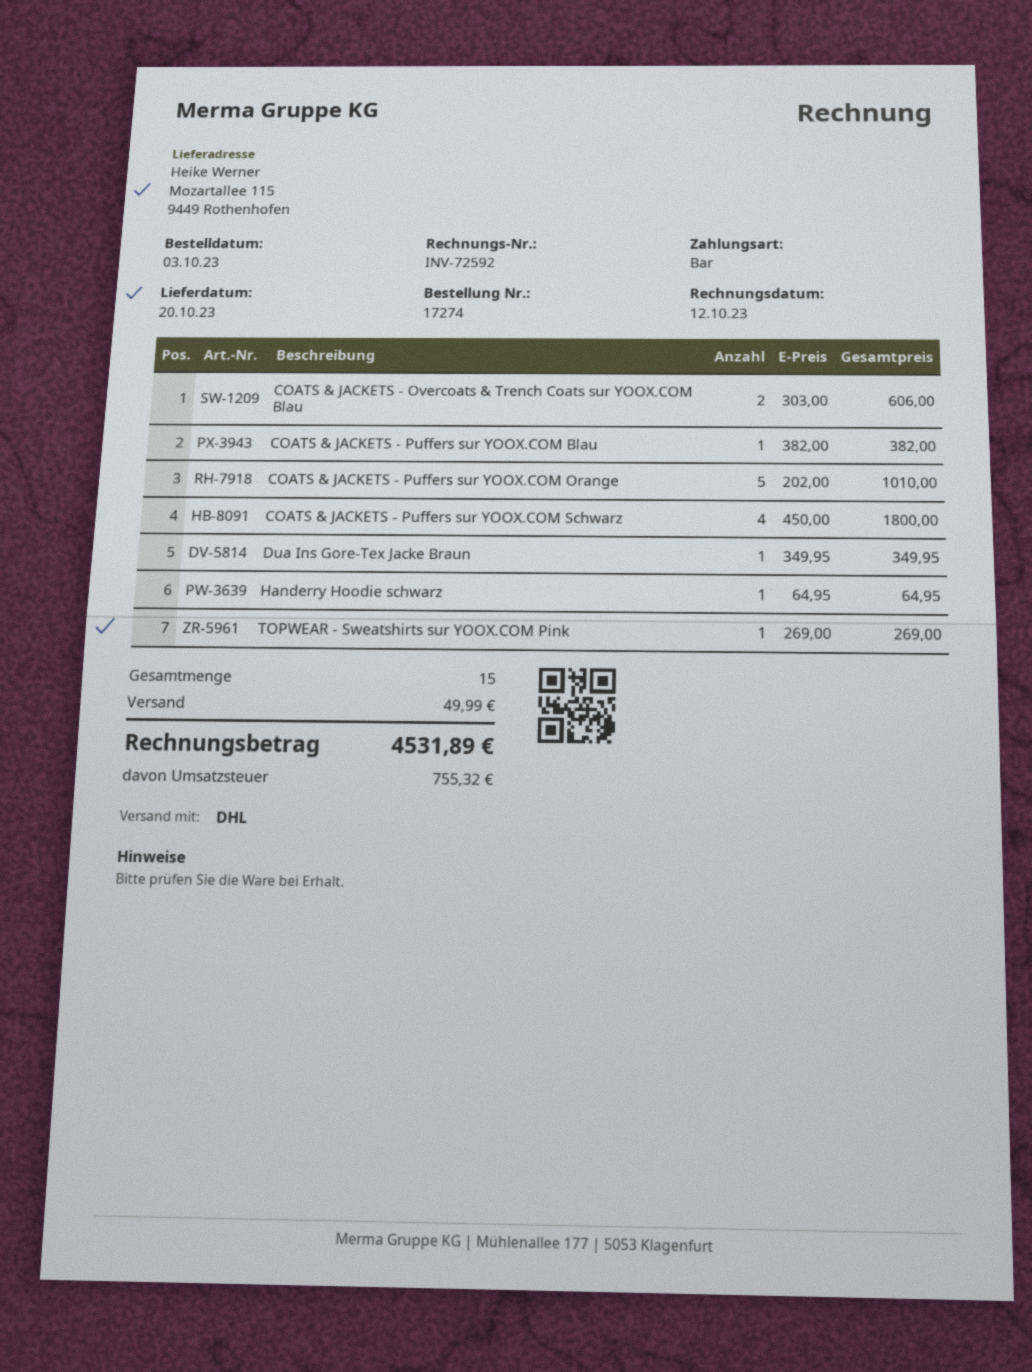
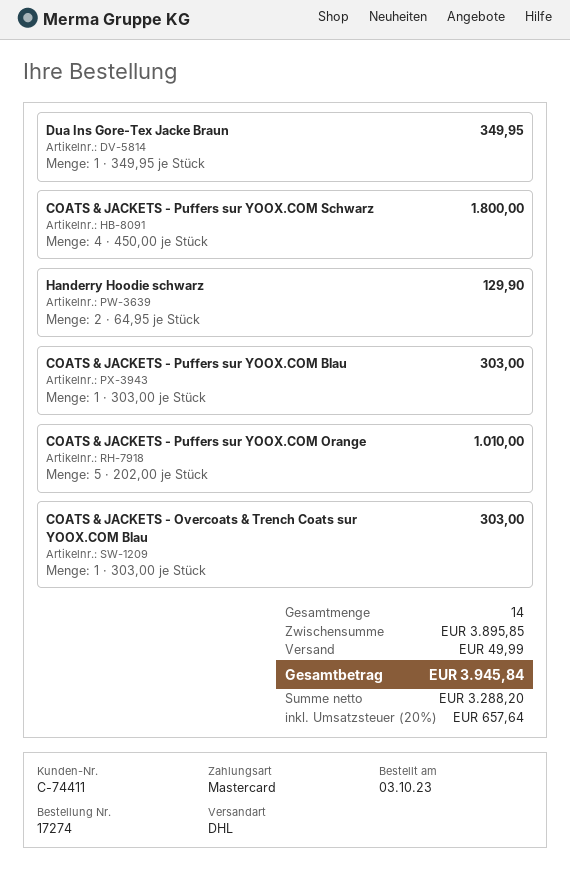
payment method: cash -> Mastercard
COATS & JACKETS - Overcoats & Trench Coats sur YOOX.COM Blau: 2 x 303.00 = 606.00 -> 1 x 303.00 = 303.00
COATS & JACKETS - Puffers sur YOOX.COM Blau: 1 x 382.00 = 382.00 -> 1 x 303.00 = 303.00
Handerry Hoodie schwarz: 1 x 64.95 = 64.95 -> 2 x 64.95 = 129.90
TOPWEAR - Sweatshirts sur YOOX.COM Pink: 1 x 269.00 = 269.00 -> none
total quantity: 15 -> 14
tax: 755.32 -> 657.64
total: 4531.89 -> 3945.84

